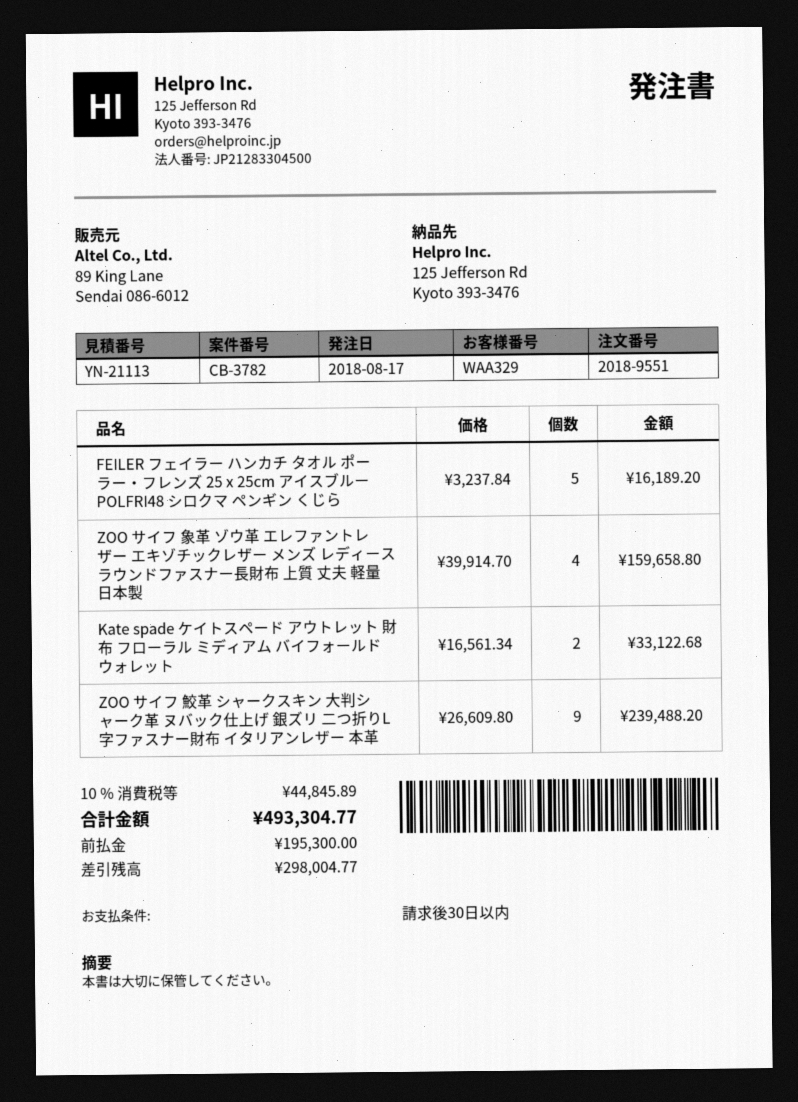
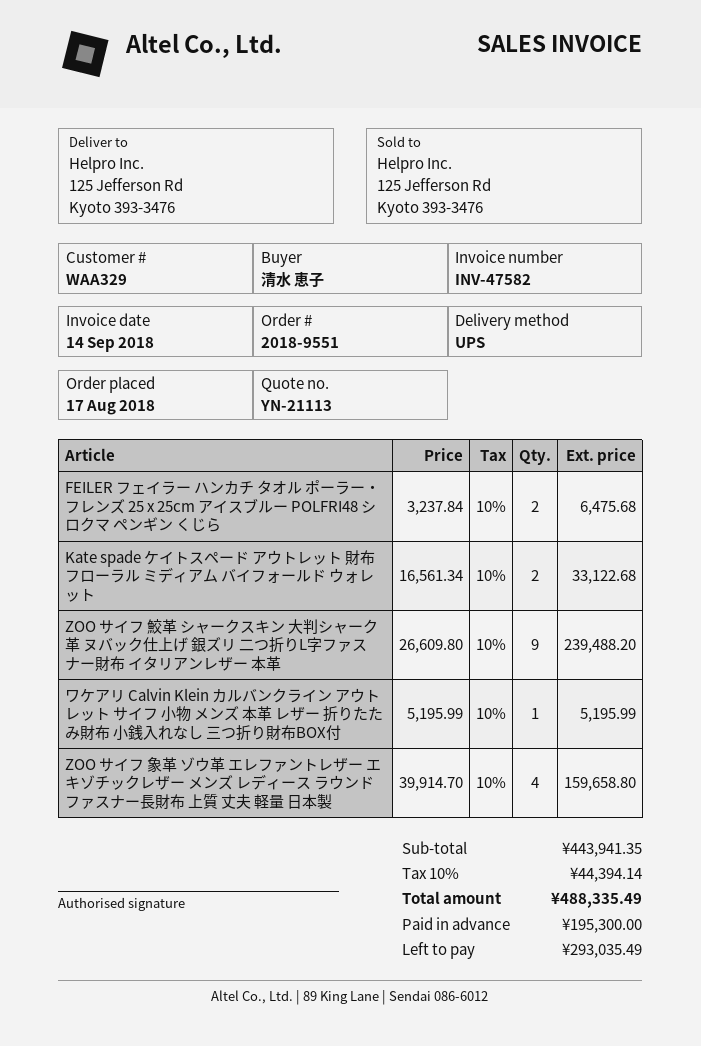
FEILER フェイラー ハンカチ タオル ポーラー・フレンズ 25 x 25cm アイスブルー POLFRI48 シロクマ ペンギン くじら: 5 x 3237.84 = 16189.20 -> 2 x 3237.84 = 6475.68
ワケアリ Calvin Klein カルバンクライン アウトレット サイフ 小物 メンズ 本革 レザー 折りたたみ財布 小銭入れなし 三つ折り財布BOX付: none -> 1 x 5195.99 = 5195.99
tax: 10% = 44845.89 -> 10% = 44394.14
total: 493304.77 -> 488335.49
balance: 298004.77 -> 293035.49

